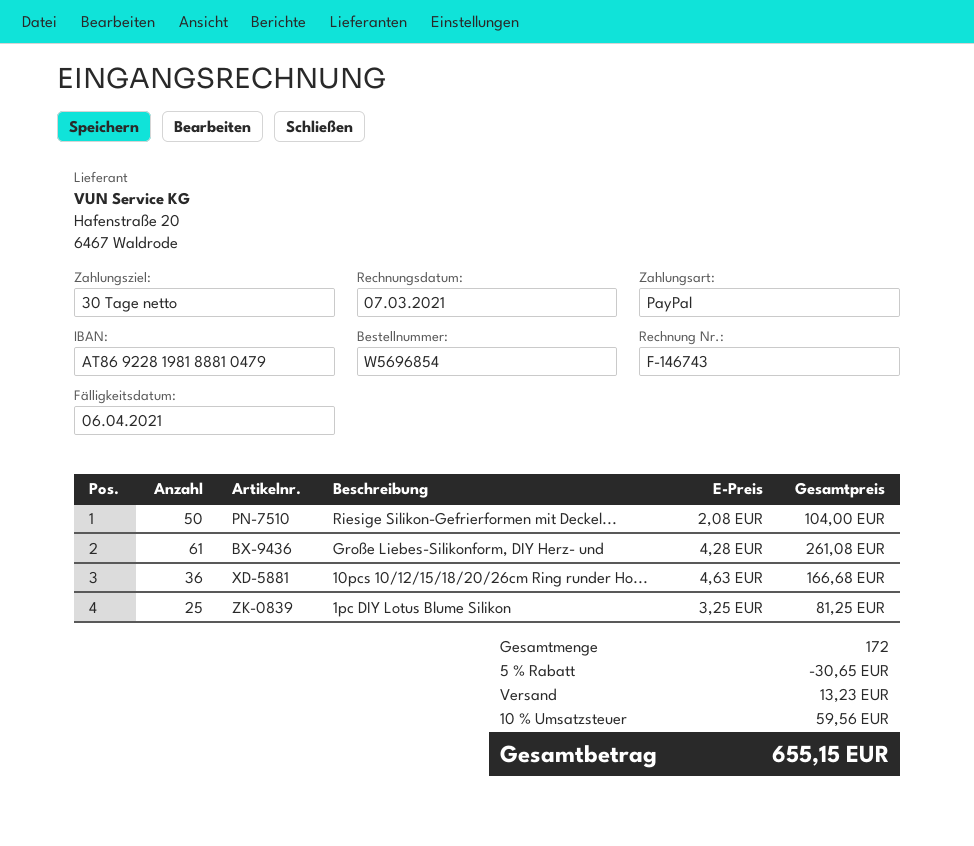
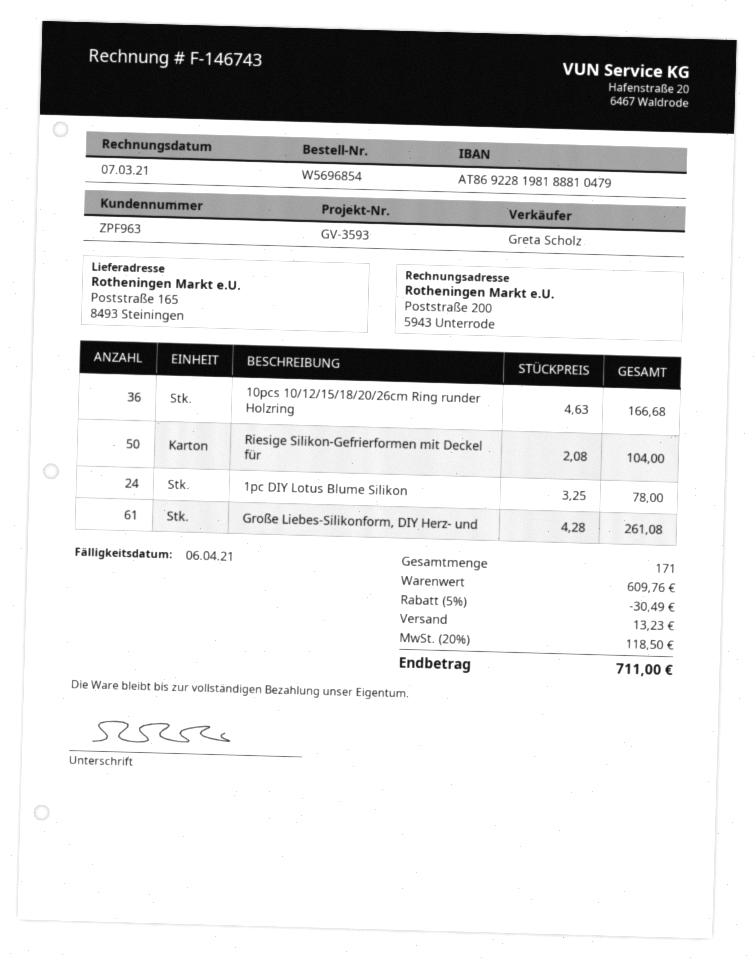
1pc DIY Lotus Blume Silikon: 25 x 3.25 = 81.25 -> 24 x 3.25 = 78.00
total quantity: 172 -> 171
discount: 5% = 30.65 -> 5% = 30.49
tax: 10% = 59.56 -> 20% = 118.50
total: 655.15 -> 711.00

